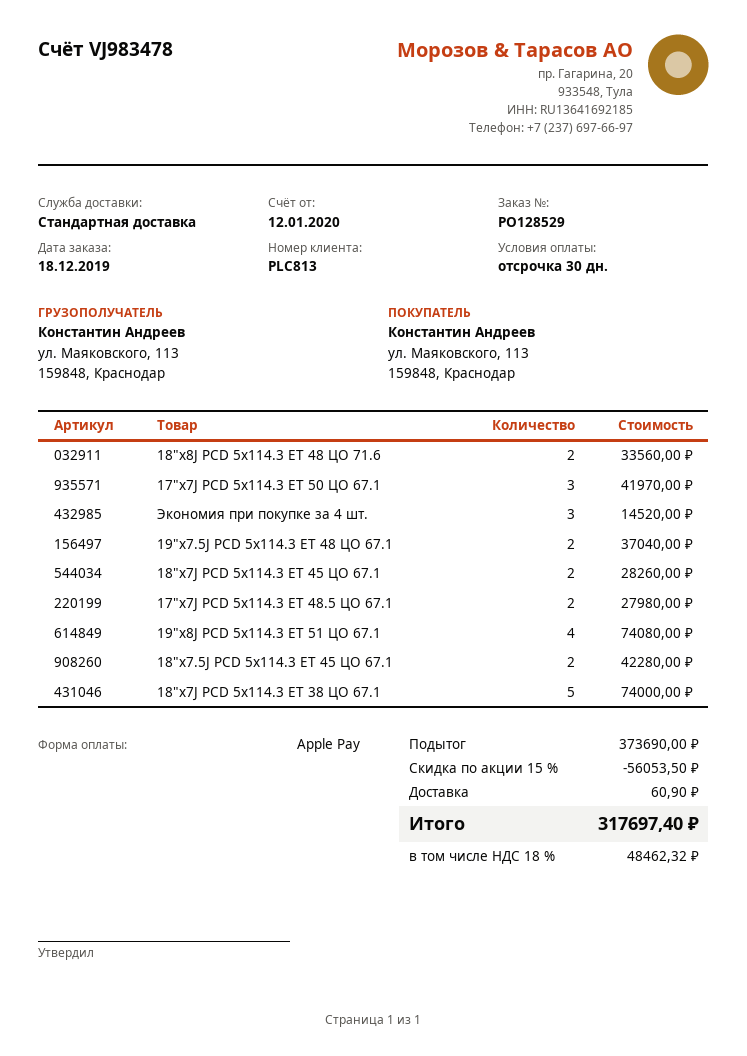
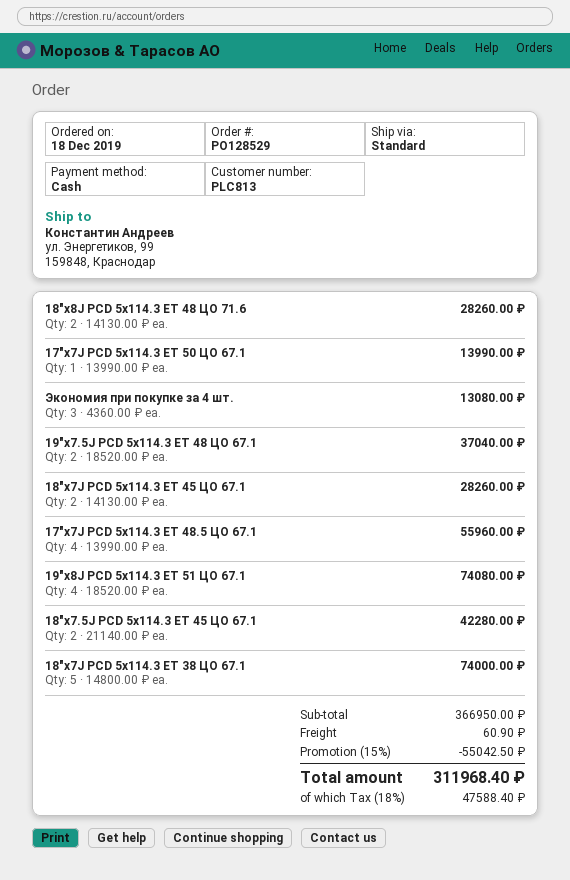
payment method: Apple Pay -> cash
ship to: ул. Маяковского, 113, 159848, Краснодар -> ул. Энергетиков, 99, 159848, Краснодар
18"x8J PCD 5x114.3 ЕТ 48 ЦО 71.6: 2 for 33560.00 -> 2 for 28260.00
17"x7J PCD 5x114.3 ЕТ 50 ЦО 67.1: 3 for 41970.00 -> 1 for 13990.00
Экономия при покупке за 4 шт.: 3 for 14520.00 -> 3 for 13080.00
17"x7J PCD 5x114.3 ЕТ 48.5 ЦО 67.1: 2 for 27980.00 -> 4 for 55960.00
subtotal: 373690.00 -> 366950.00
discount: 15% = 56053.50 -> 15% = 55042.50
tax: 18% = 48462.32 -> 18% = 47588.40
total: 317697.40 -> 311968.40

